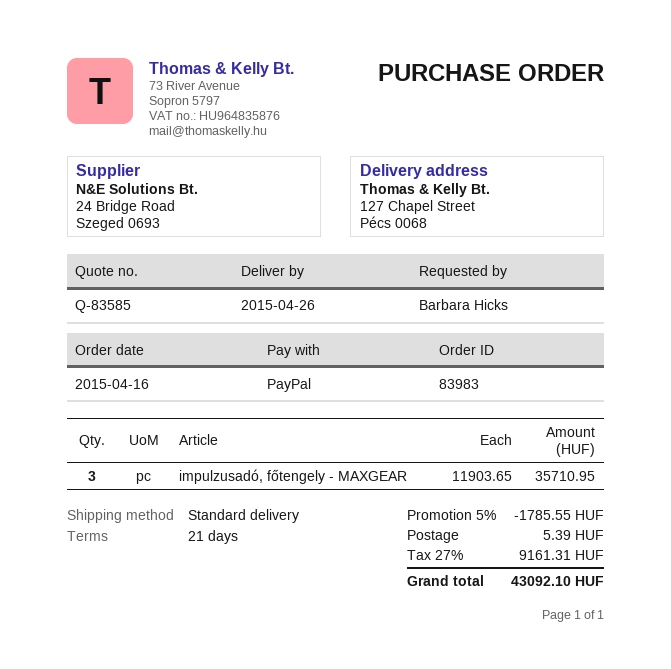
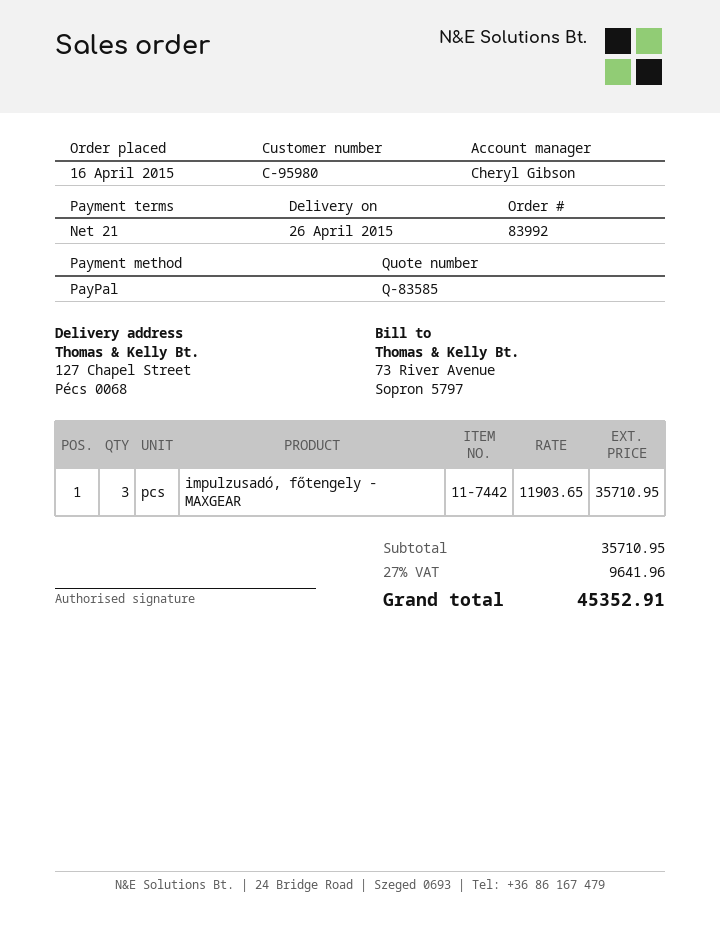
order number: 83983 -> 83992
discount: 5% = 1785.55 -> none
shipping: 5.39 -> none
tax: 27% = 9161.31 -> 27% = 9641.96
total: 43092.10 -> 45352.91

